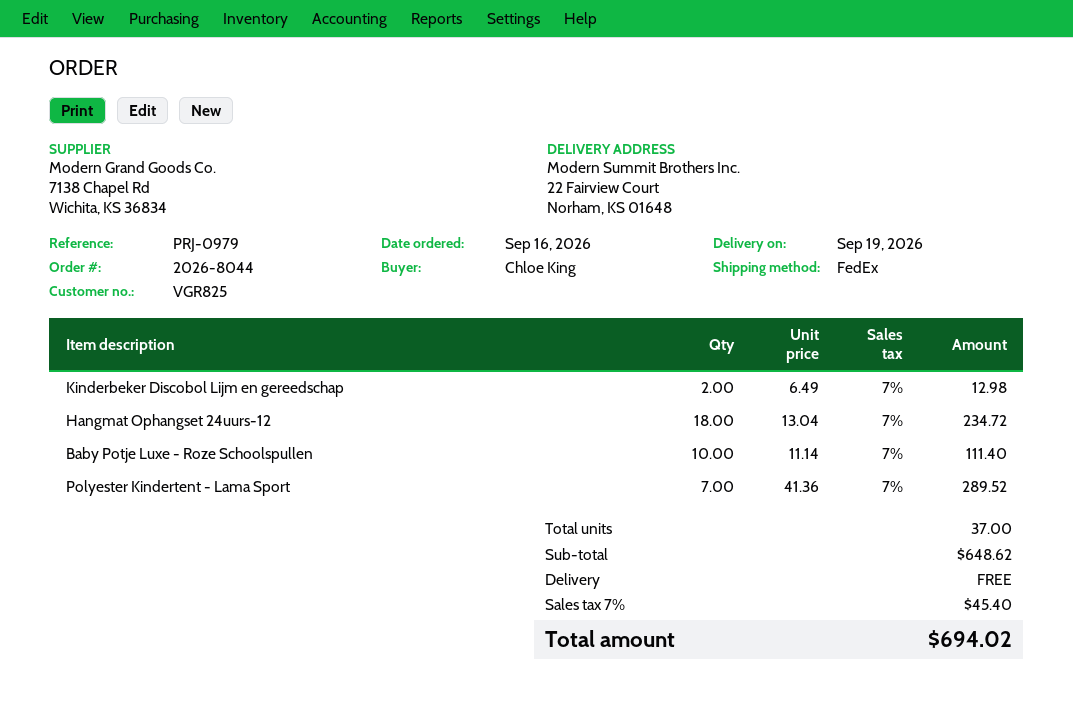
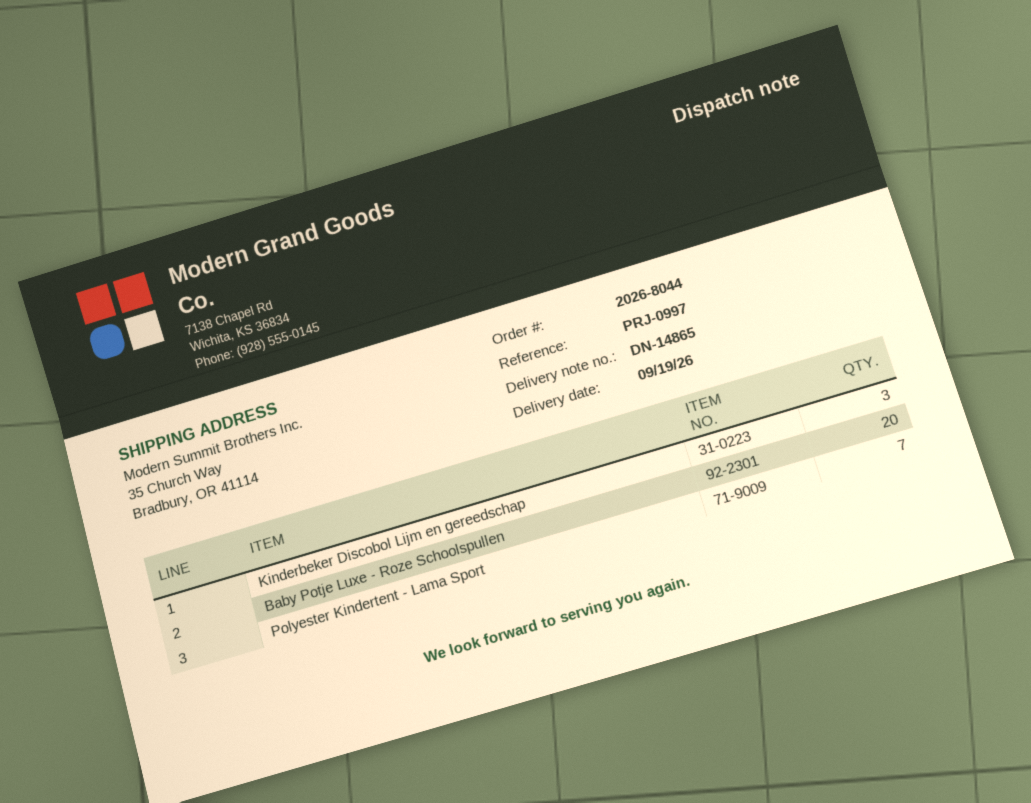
reference: PRJ-0979 -> PRJ-0997
ship to: 22 Fairview Court, Norham, KS 01648 -> 35 Church Way, Bradbury, OR 41114
Kinderbeker Discobol Lijm en gereedschap: 2 -> 3
Hangmat Ophangset 24uurs-12: 18 -> none
Baby Potje Luxe - Roze Schoolspullen: 10 -> 20

